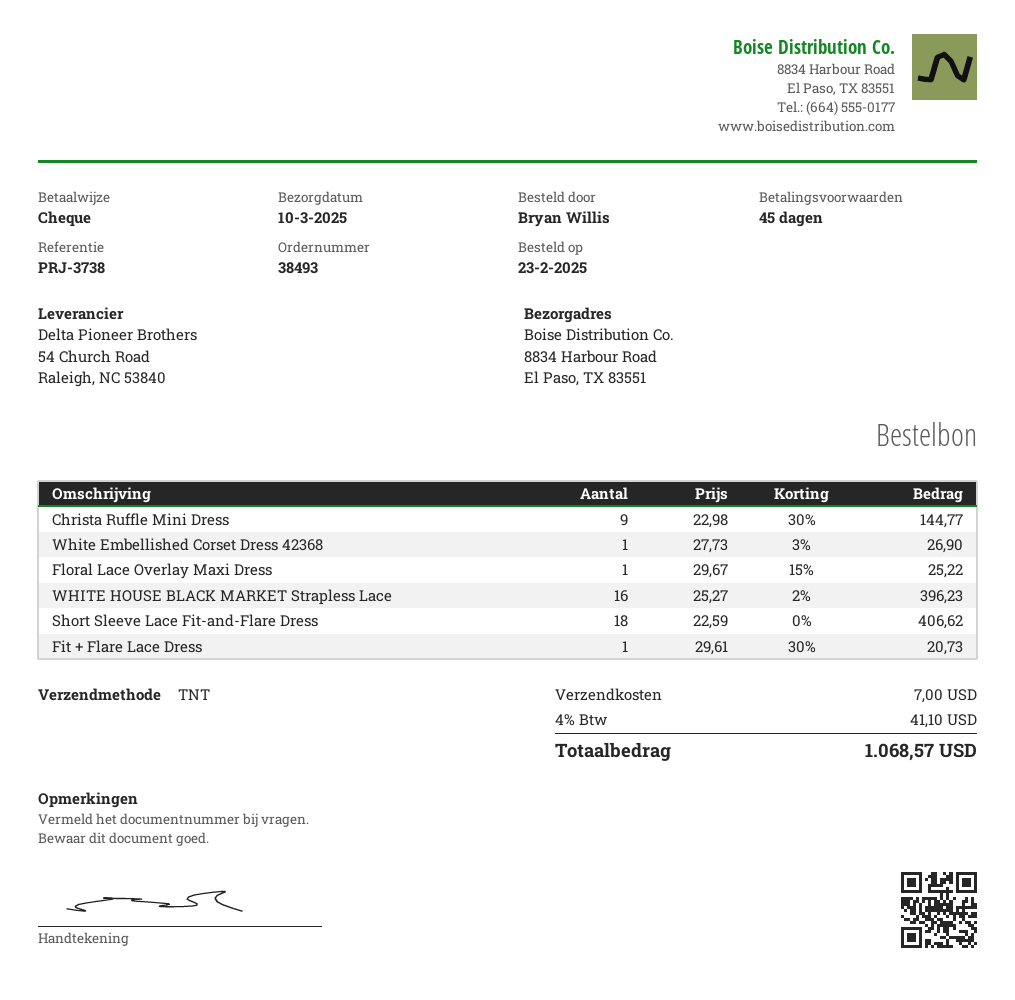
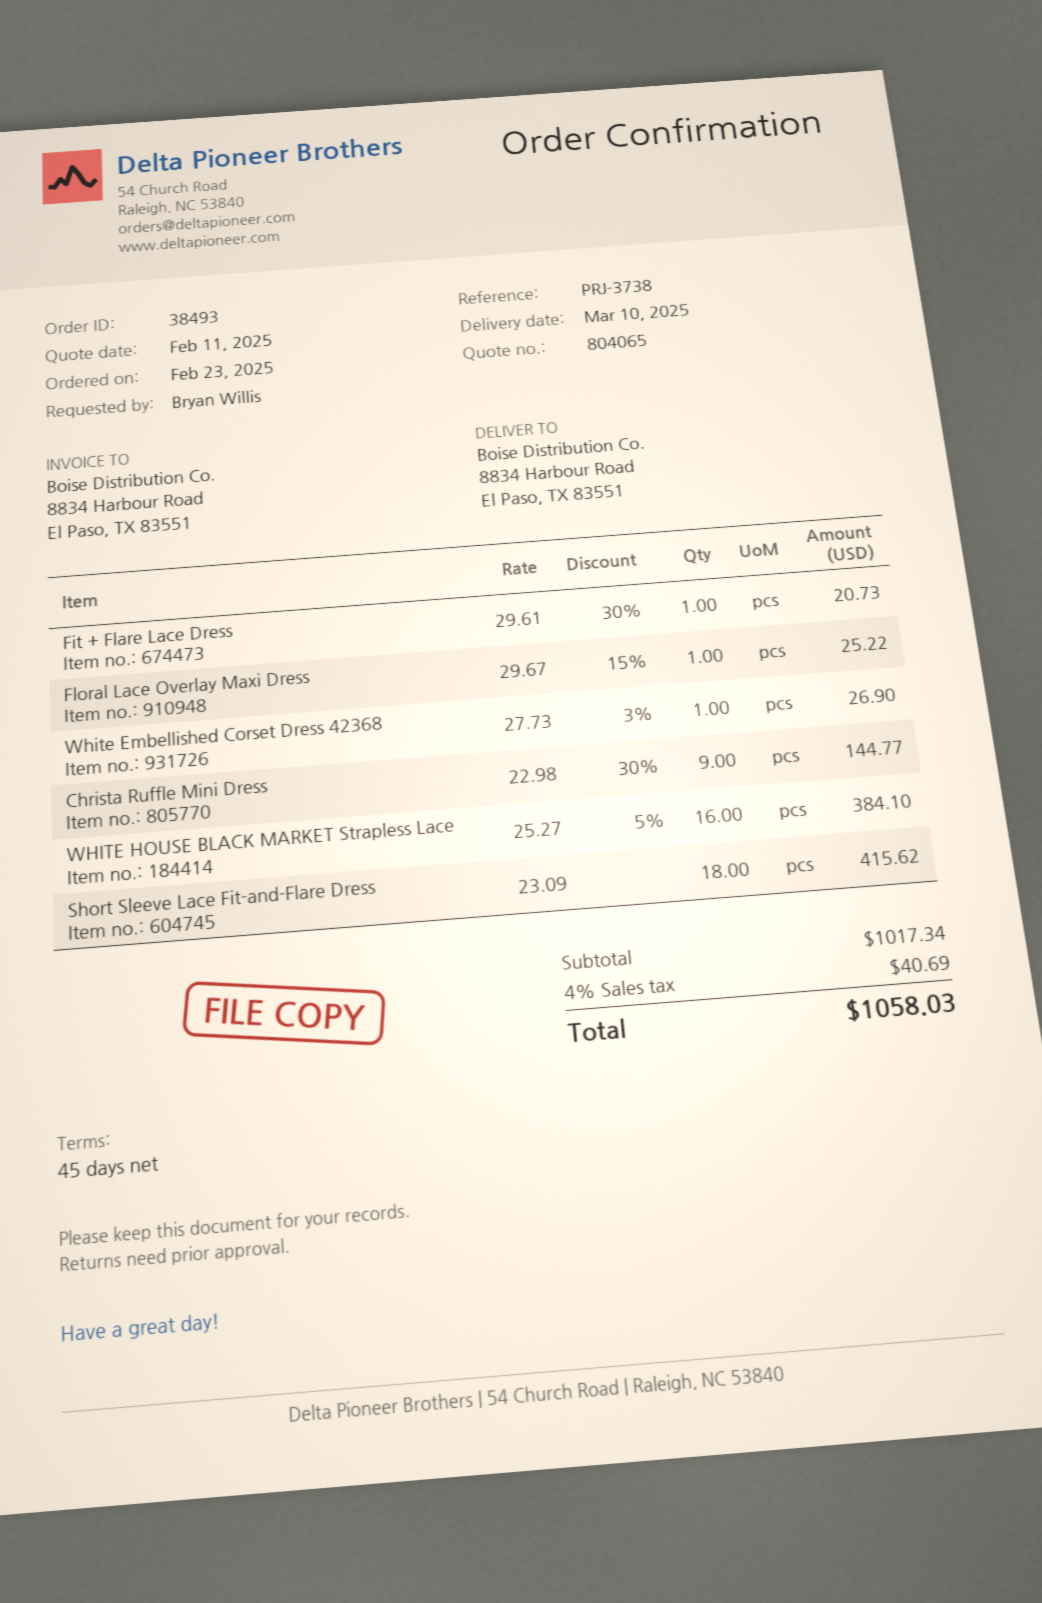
WHITE HOUSE BLACK MARKET Strapless Lace: 16 x 25.27 - 2% = 396.23 -> 16 x 25.27 - 5% = 384.10
Short Sleeve Lace Fit-and-Flare Dress: 18 x 22.59 = 406.62 -> 18 x 23.09 = 415.62
shipping: 7.00 -> none
tax: 4% = 41.10 -> 4% = 40.69
total: 1068.57 -> 1058.03

